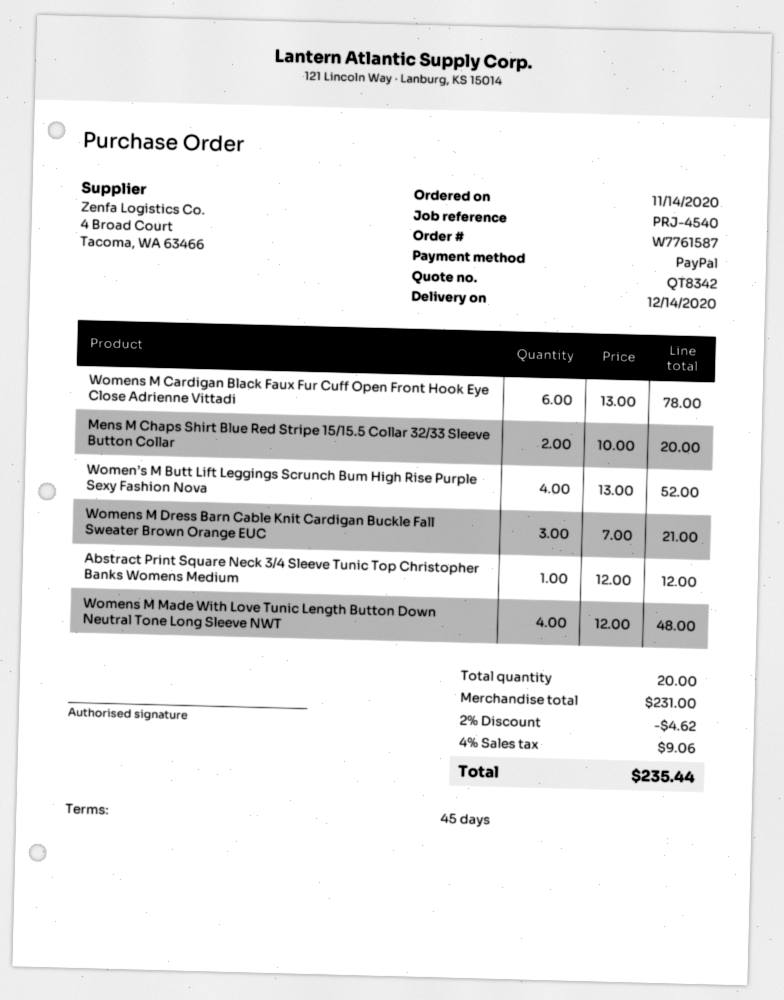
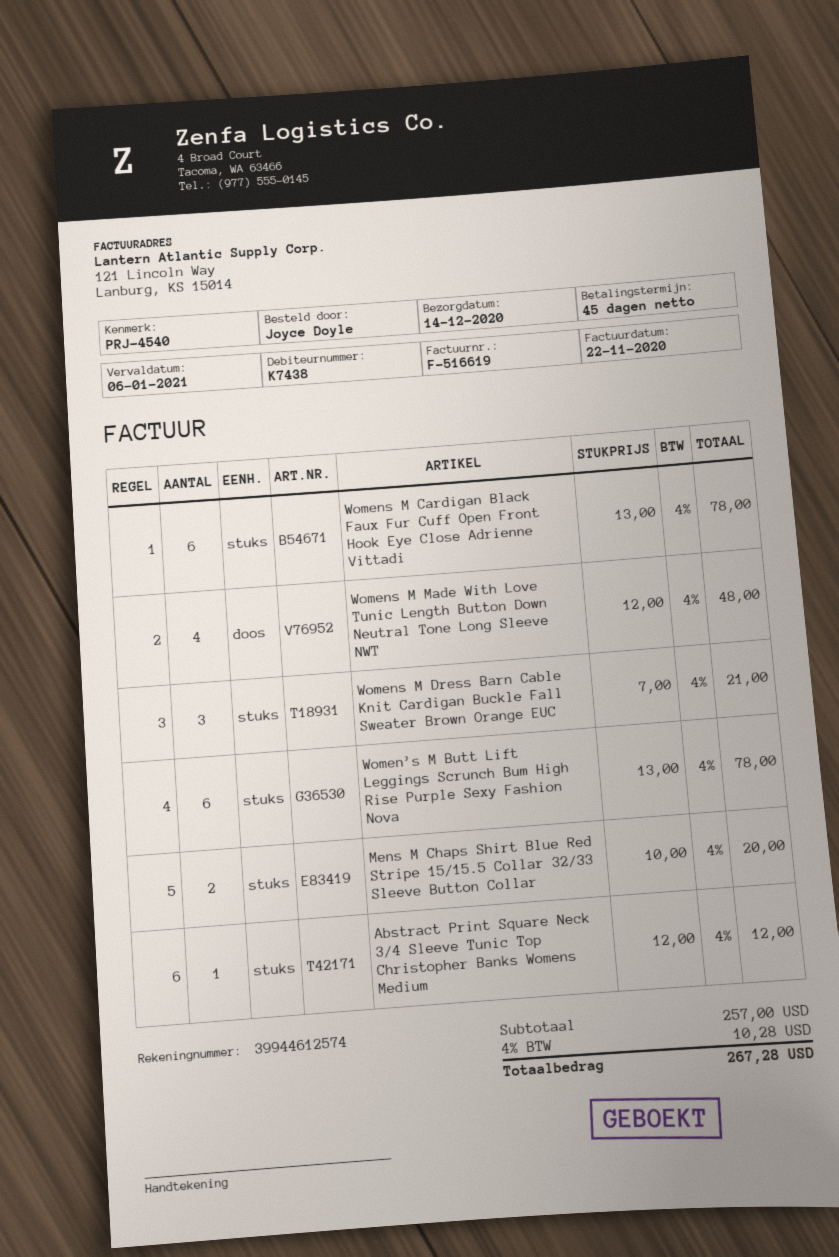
Women’s M Butt Lift Leggings Scrunch Bum High Rise Purple Sexy Fashion Nova: 4 x 13.00 = 52.00 -> 6 x 13.00 = 78.00
subtotal: 231.00 -> 257.00
discount: 2% = 4.62 -> none
tax: 4% = 9.06 -> 4% = 10.28
total: 235.44 -> 267.28

